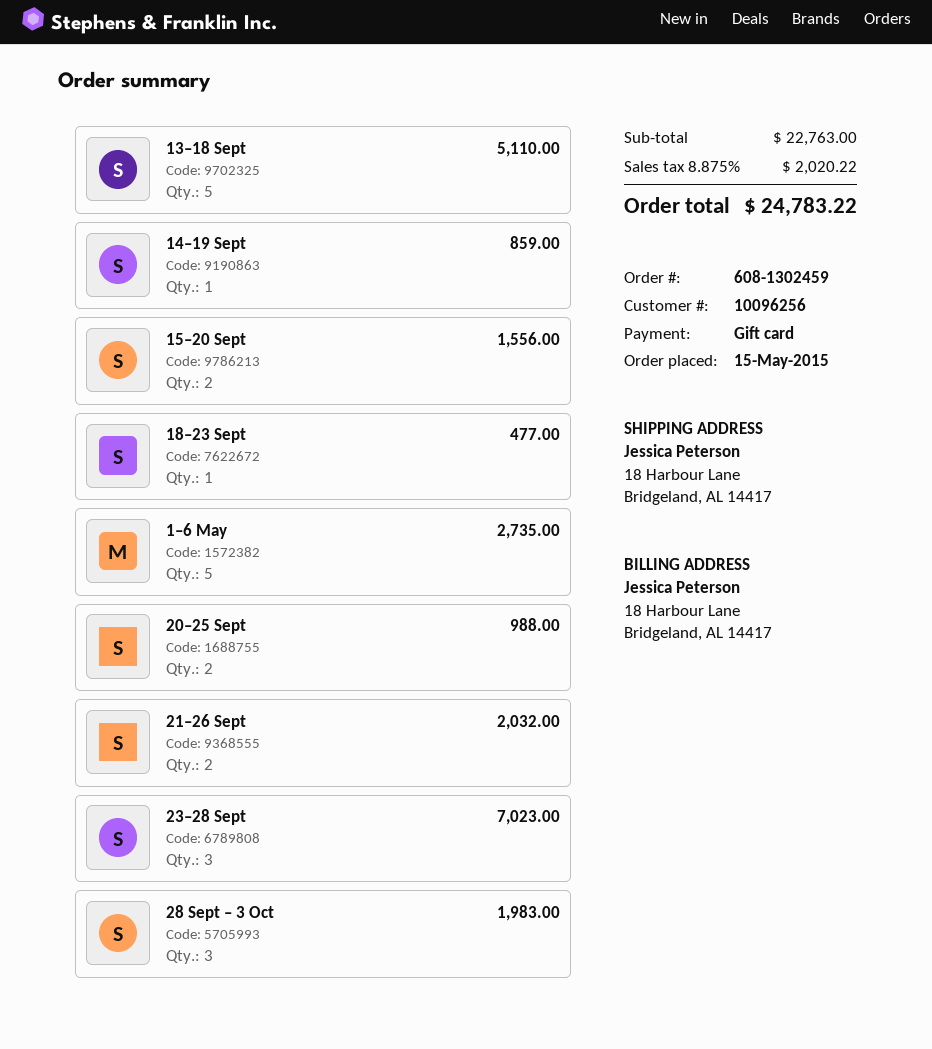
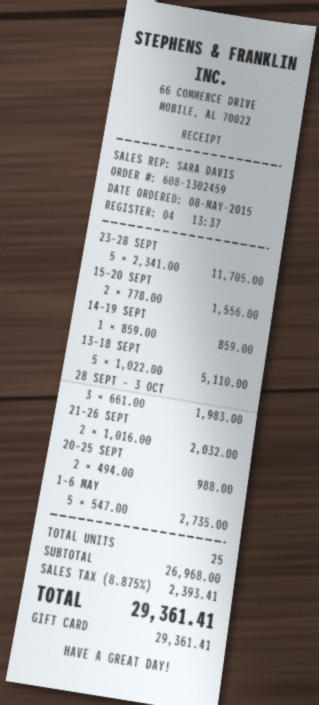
order date: 2015-05-15 -> 2015-05-08
18–23 Sept: 1 for 477.00 -> none
23–28 Sept: 3 for 7023.00 -> 5 for 11705.00
subtotal: 22763.00 -> 26968.00
tax: 8.875% = 2020.22 -> 8.875% = 2393.41
total: 24783.22 -> 29361.41

